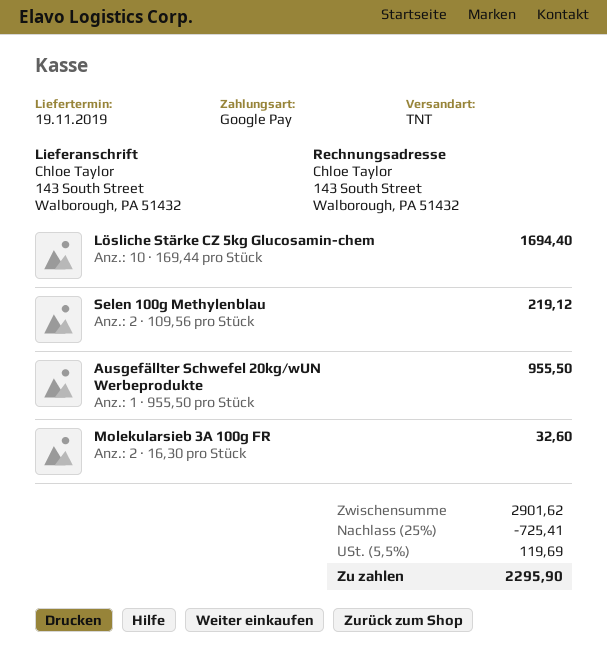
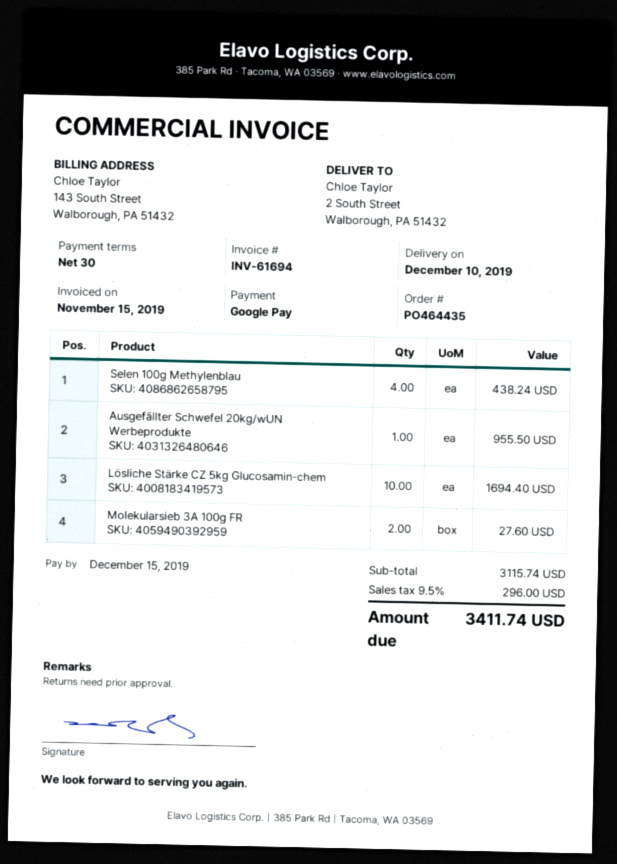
delivery date: 2019-11-19 -> 2019-12-10
ship to: 143 South Street, Walborough, PA 51432 -> 2 South Street, Walborough, PA 51432
Selen 100g Methylenblau: 2 for 219.12 -> 4 for 438.24
Molekularsieb 3A 100g FR: 2 for 32.60 -> 2 for 27.60
subtotal: 2901.62 -> 3115.74
discount: 25% = 725.41 -> none
tax: 5.5% = 119.69 -> 9.5% = 296.00
total: 2295.90 -> 3411.74

